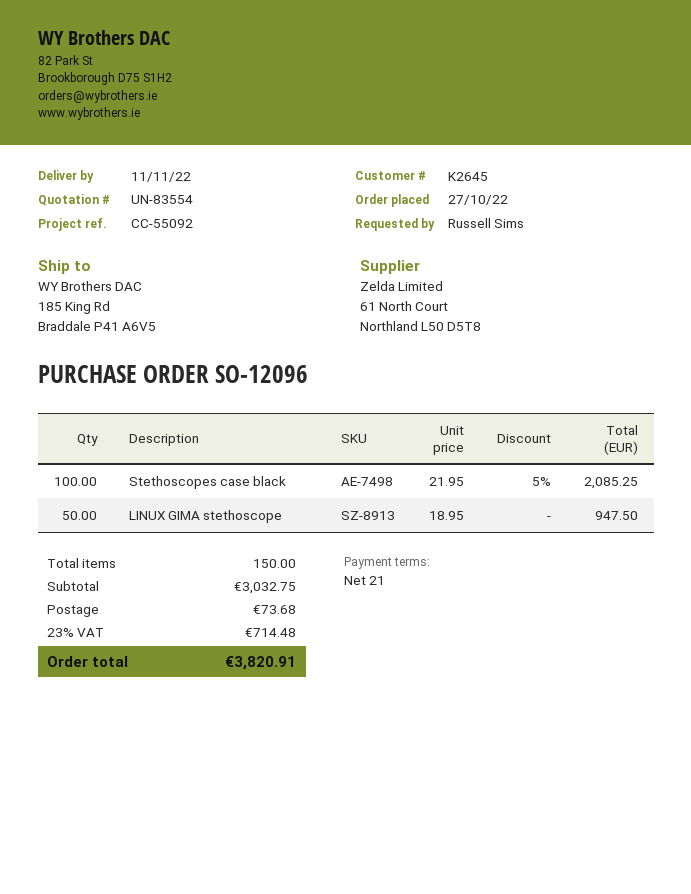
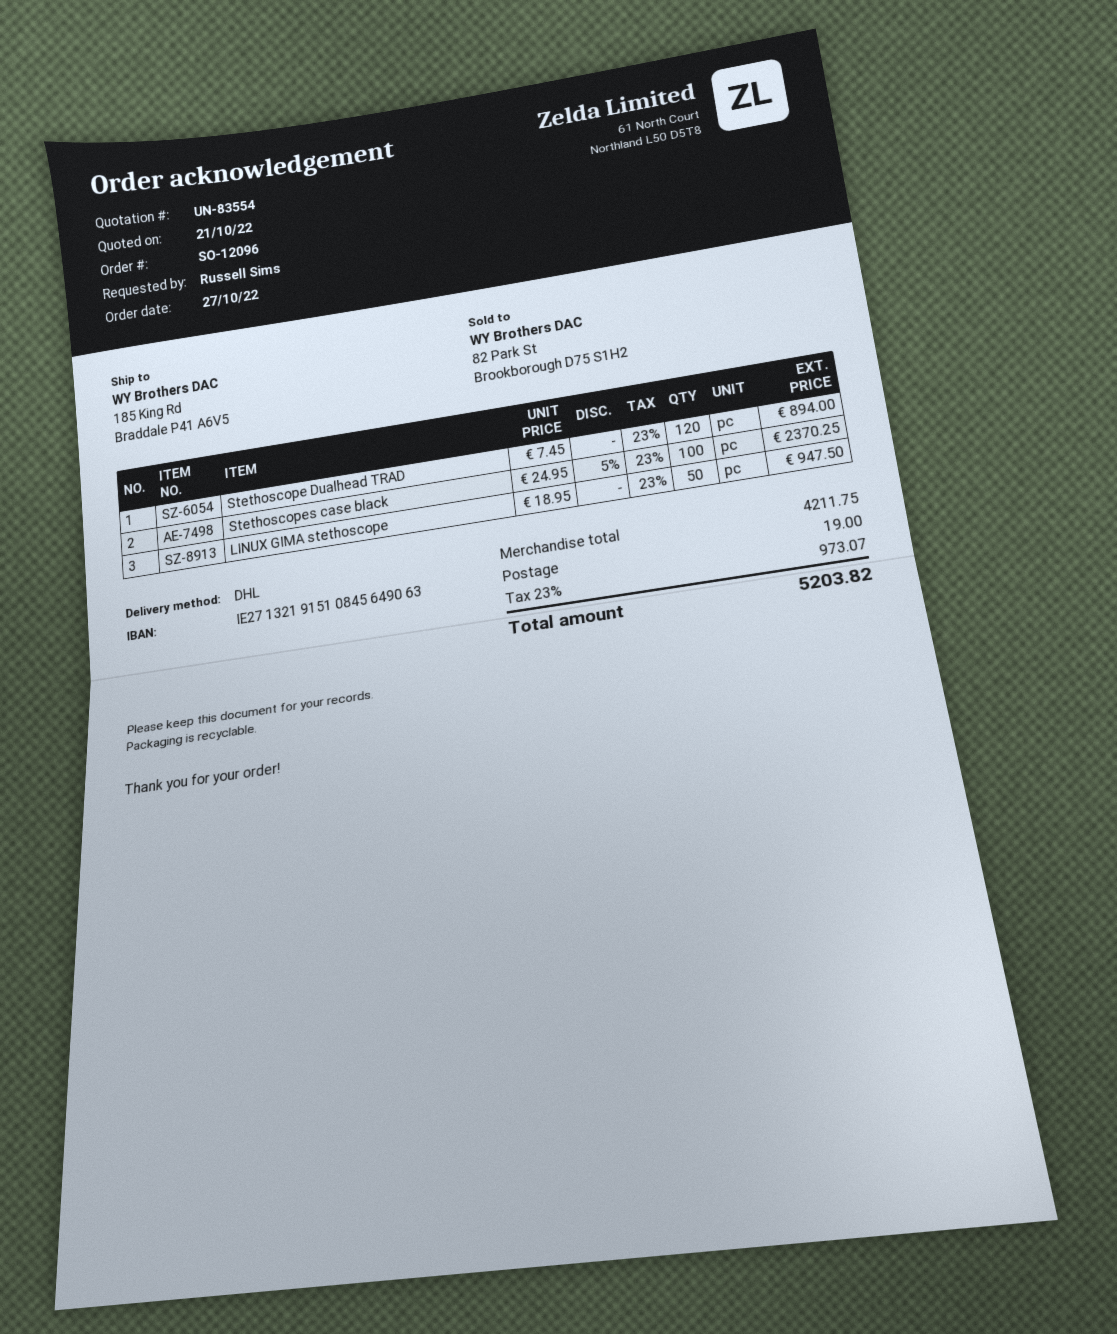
Stethoscopes case black: 100 x 21.95 - 5% = 2085.25 -> 100 x 24.95 - 5% = 2370.25
Stethoscope Dualhead TRAD: none -> 120 x 7.45 = 894.00
subtotal: 3032.75 -> 4211.75
shipping: 73.68 -> 19.00
tax: 23% = 714.48 -> 23% = 973.07
total: 3820.91 -> 5203.82

